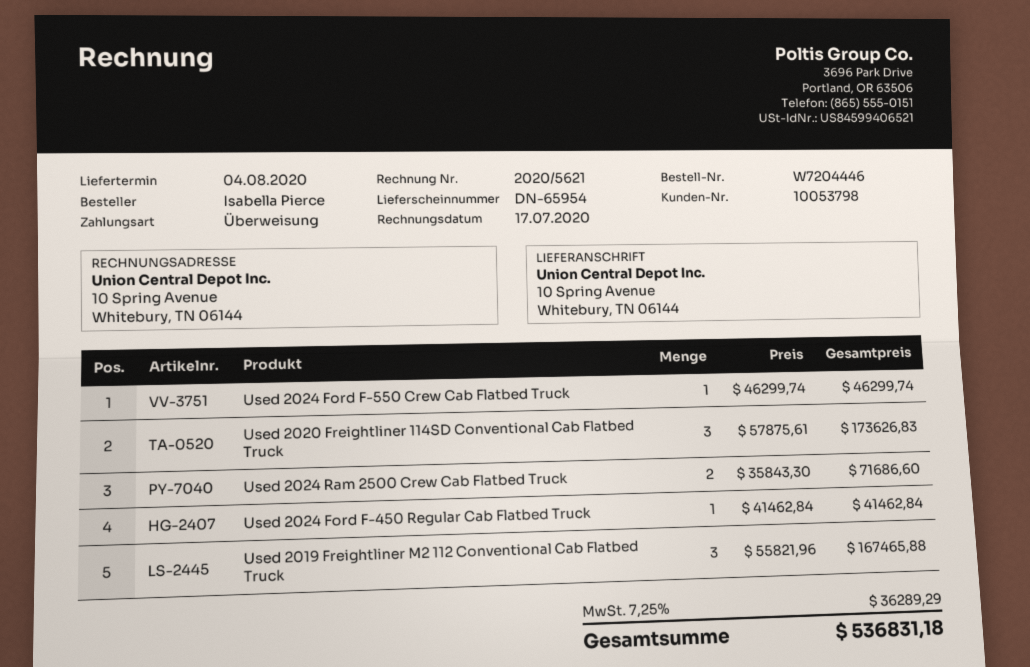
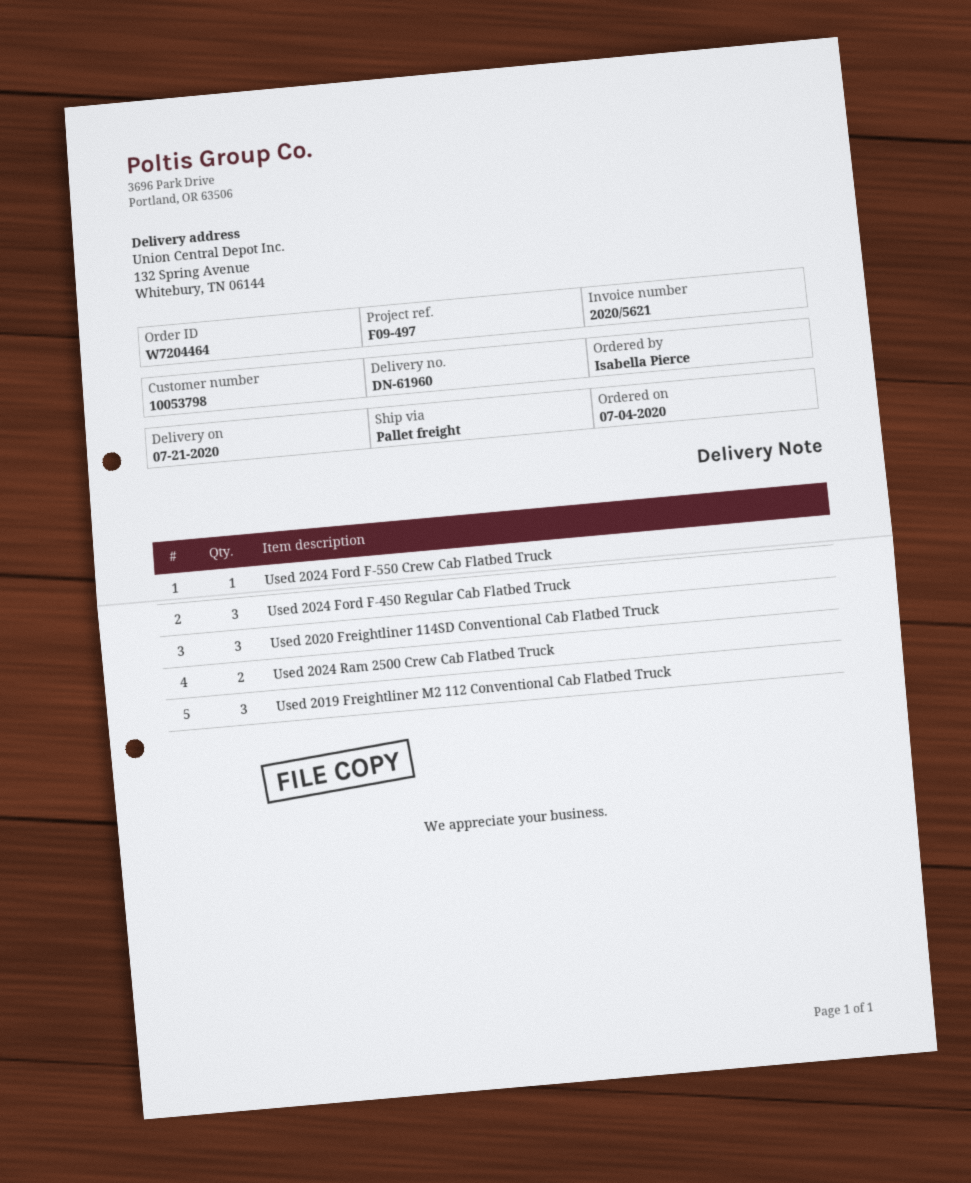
order number: W7204446 -> W7204464
delivery note number: DN-65954 -> DN-61960
delivery date: 2020-08-04 -> 2020-07-21
ship to: 10 Spring Avenue, Whitebury, TN 06144 -> 132 Spring Avenue, Whitebury, TN 06144
Used 2024 Ford F-450 Regular Cab Flatbed Truck: 1 -> 3

